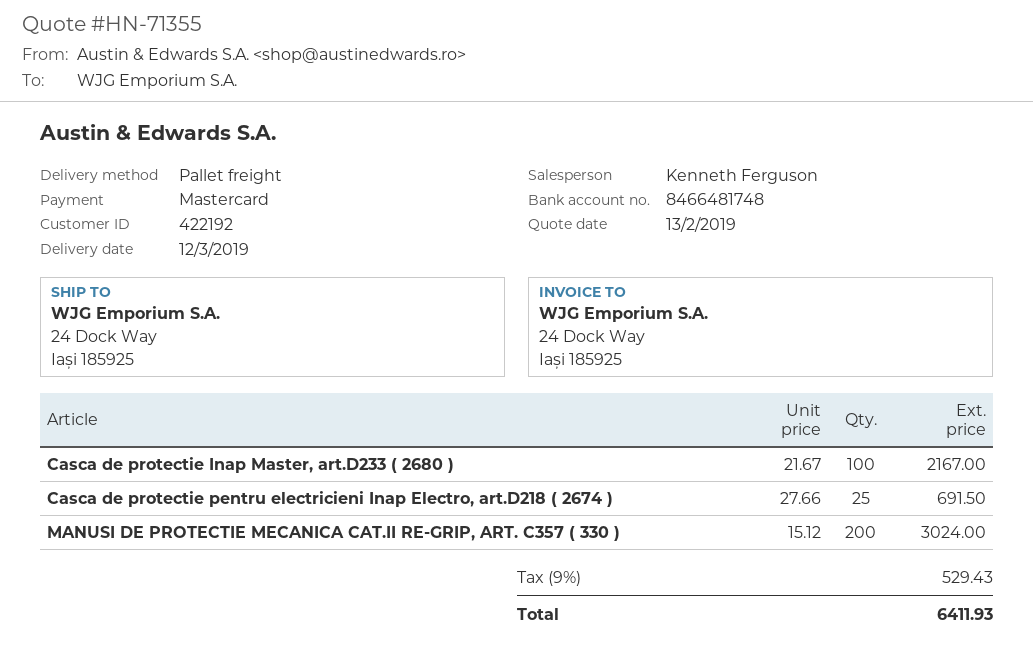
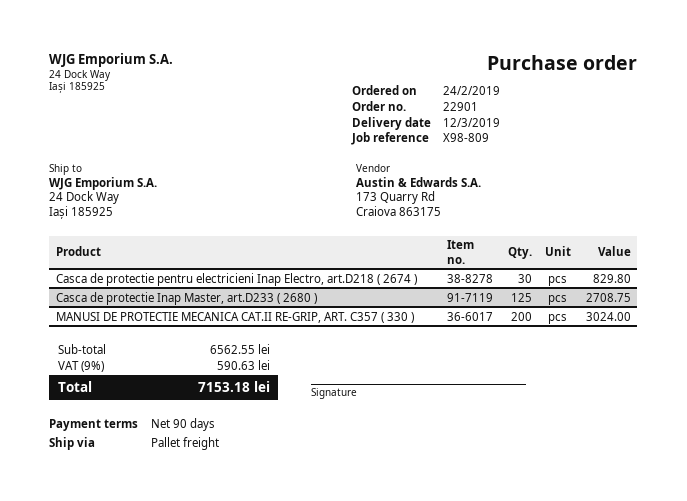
Casca de protectie Inap Master, art.D233 ( 2680 ): 100 for 2167.00 -> 125 for 2708.75
Casca de protectie pentru electricieni Inap Electro, art.D218 ( 2674 ): 25 for 691.50 -> 30 for 829.80
tax: 9% = 529.43 -> 9% = 590.63
total: 6411.93 -> 7153.18

